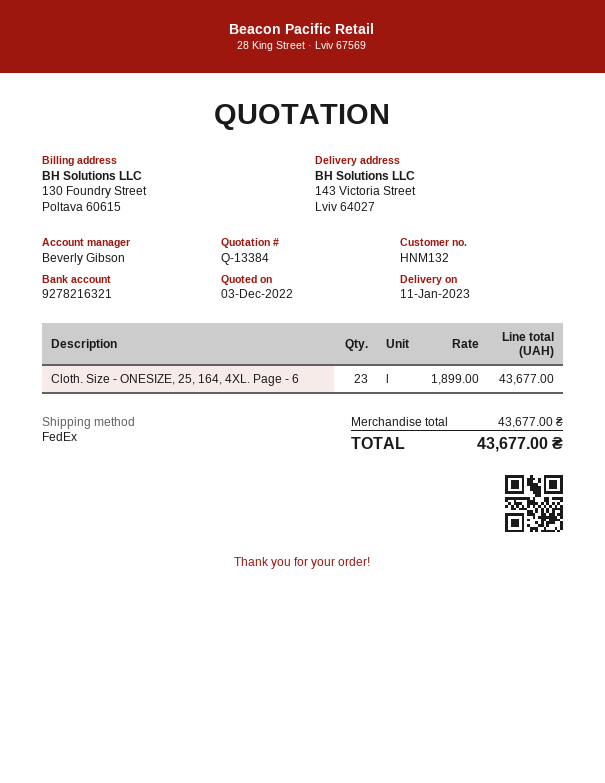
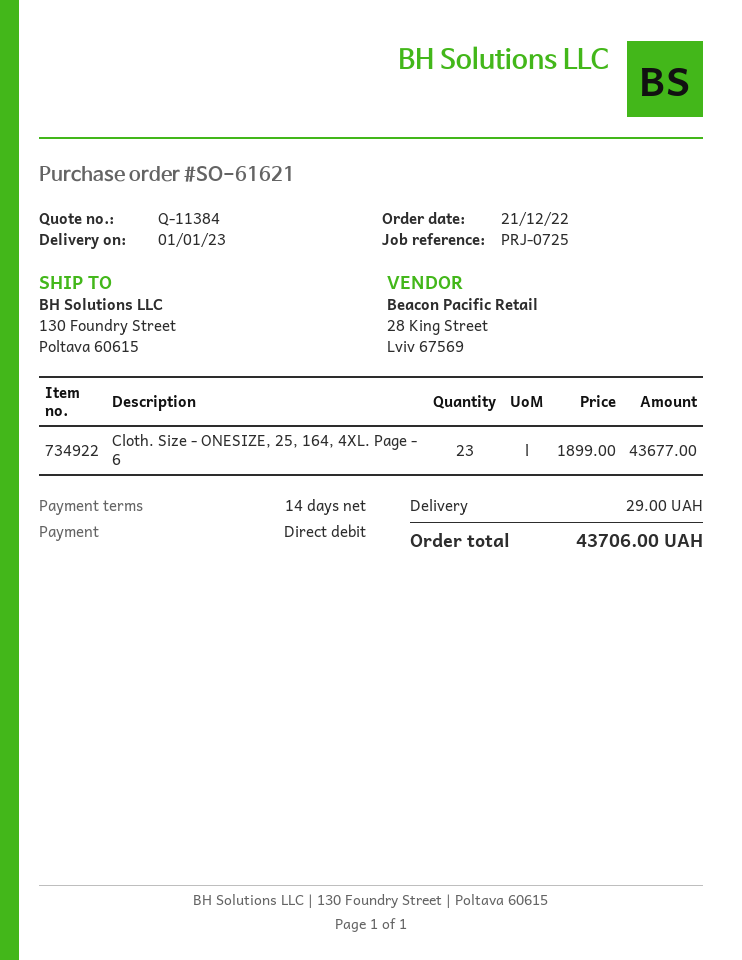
quote number: Q-13384 -> Q-11384
delivery date: 2023-01-11 -> 2023-01-01
ship to: 143 Victoria Street, Lviv 64027 -> 130 Foundry Street, Poltava 60615
shipping: none -> 29.00
total: 43677.00 -> 43706.00

